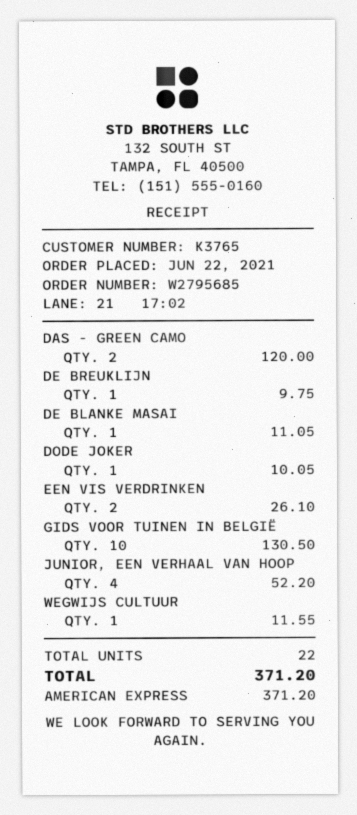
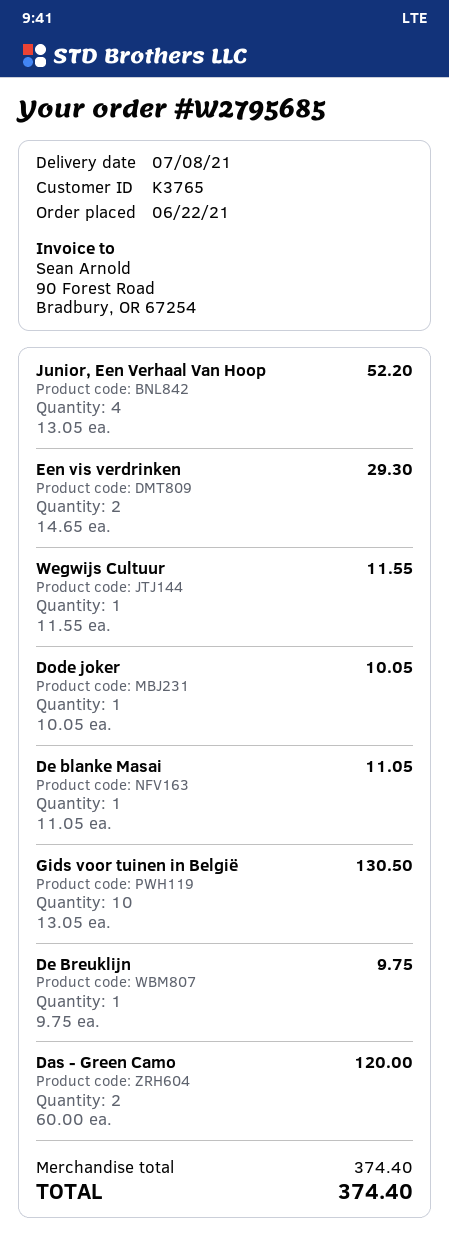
EEN VIS VERDRINKEN: 2 for 26.10 -> 2 for 29.30
total: 371.20 -> 374.40

